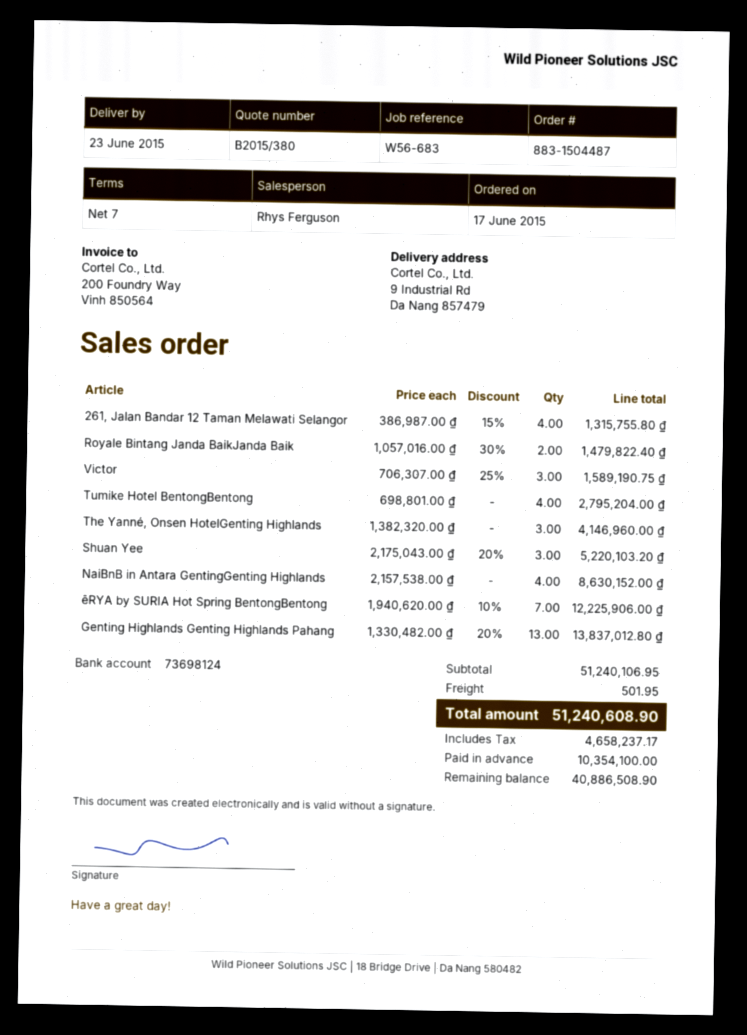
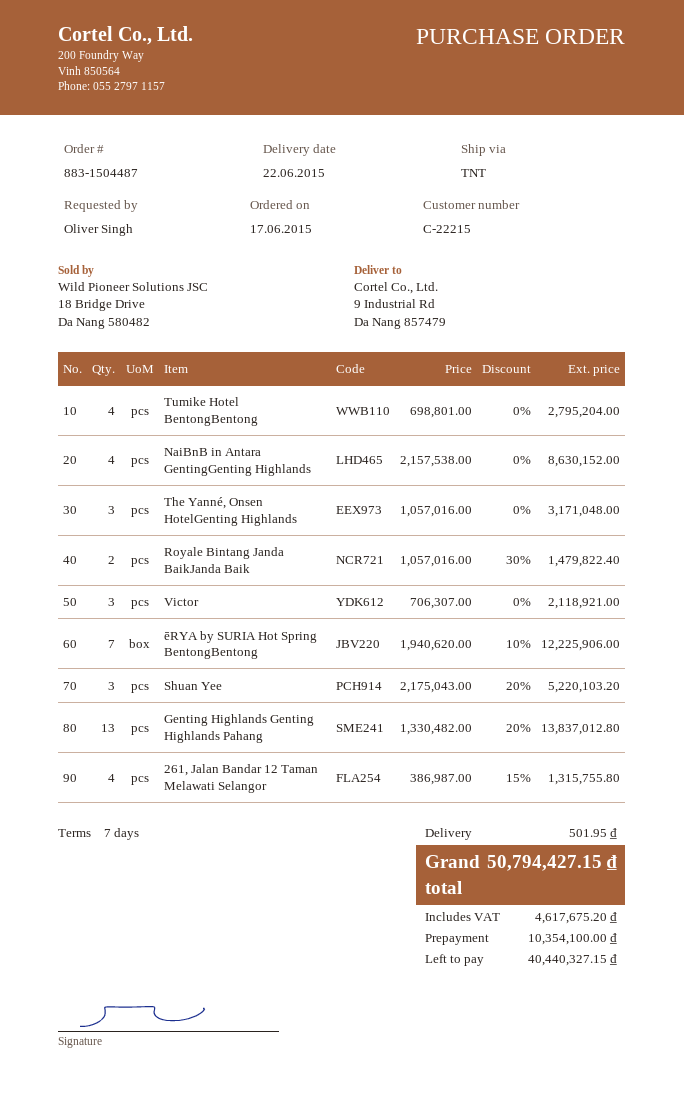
delivery date: 2015-06-23 -> 2015-06-22
Victor: 3 x 706307.00 - 25% = 1589190.75 -> 3 x 706307.00 = 2118921.00
The Yanné, Onsen HotelGenting Highlands: 3 x 1382320.00 = 4146960.00 -> 3 x 1057016.00 = 3171048.00
tax: 4658237.17 -> 4617675.20
total: 51240608.90 -> 50794427.15
balance: 40886508.90 -> 40440327.15

